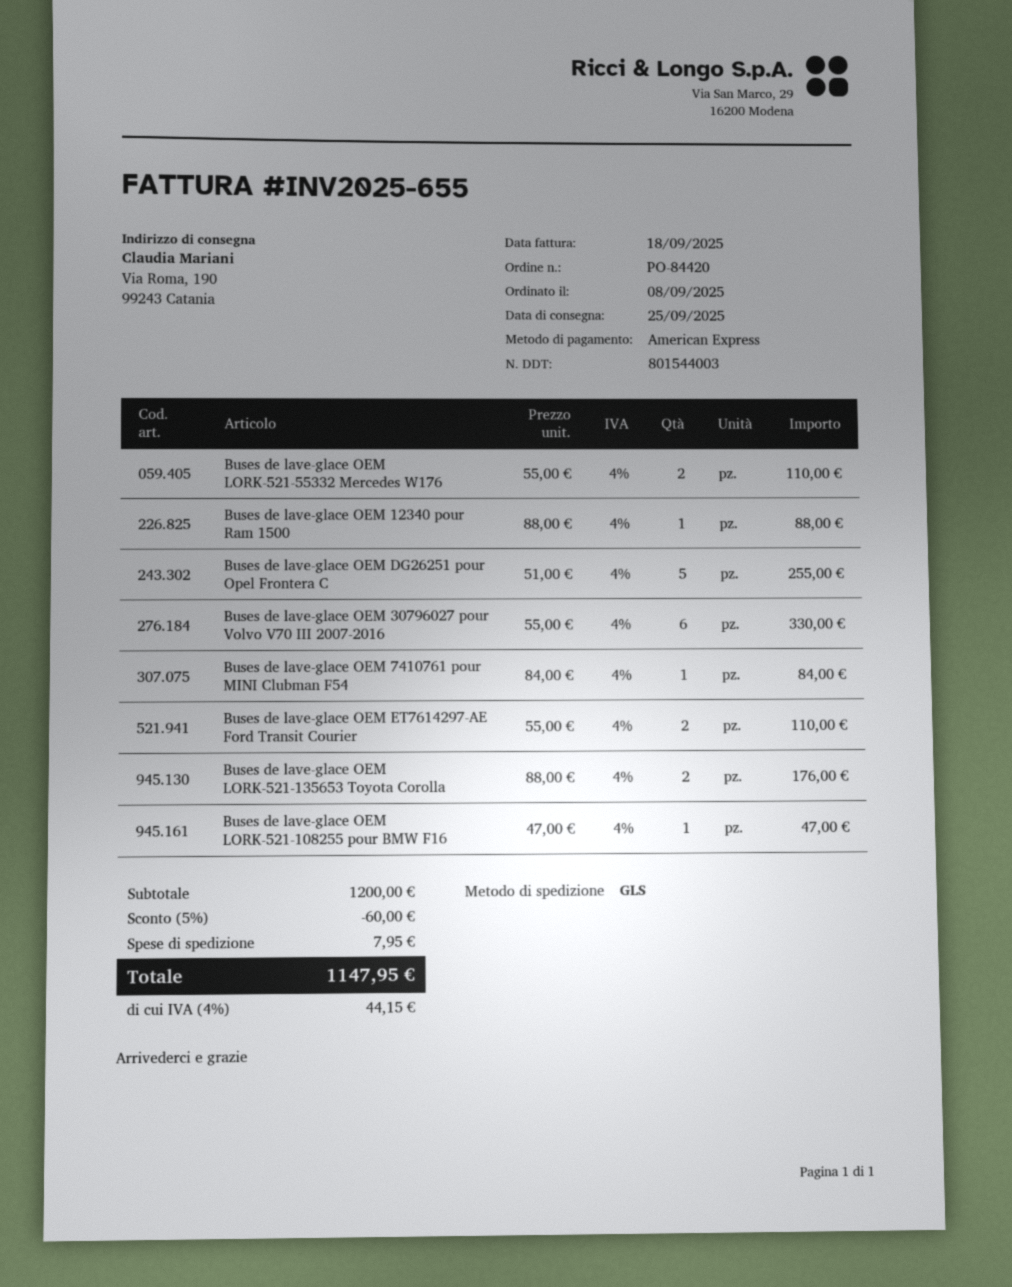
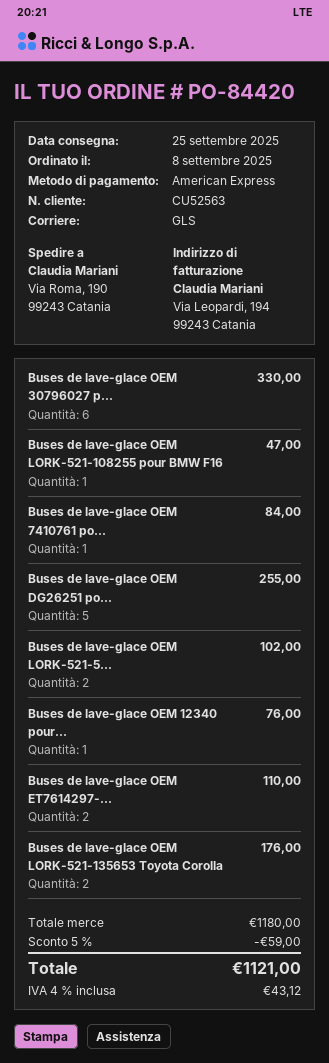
Buses de lave-glace OEM LORK-521-55332 Mercedes W176: 2 for 110.00 -> 2 for 102.00
Buses de lave-glace OEM 12340 pour Ram 1500: 1 for 88.00 -> 1 for 76.00
subtotal: 1200.00 -> 1180.00
discount: 5% = 60.00 -> 5% = 59.00
shipping: 7.95 -> none
tax: 4% = 44.15 -> 4% = 43.12
total: 1147.95 -> 1121.00

